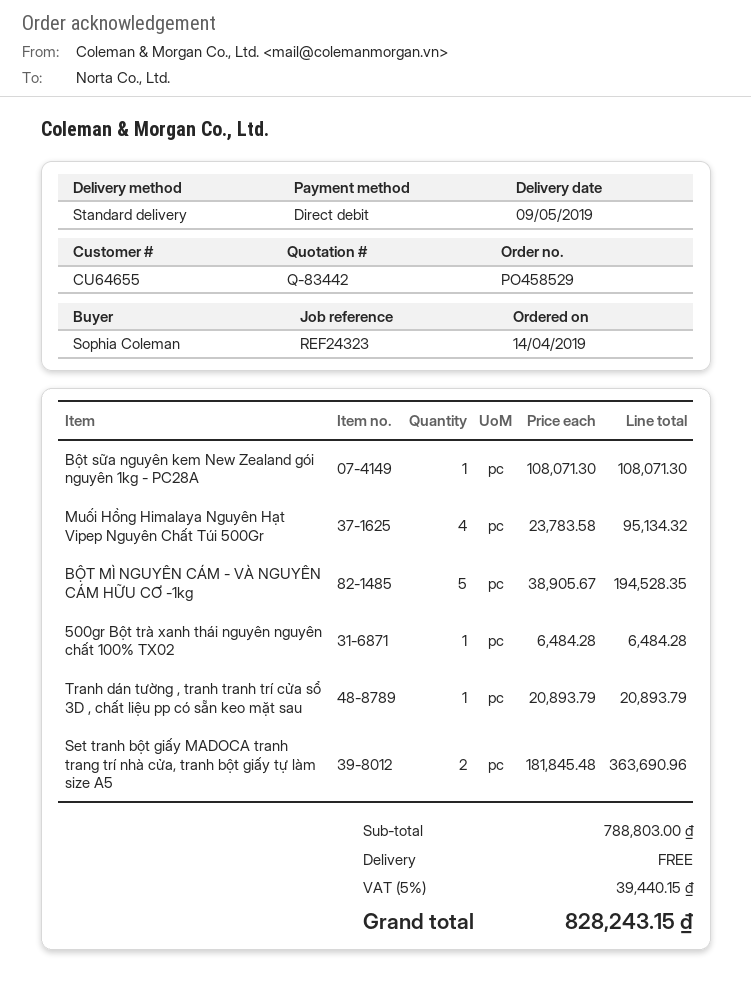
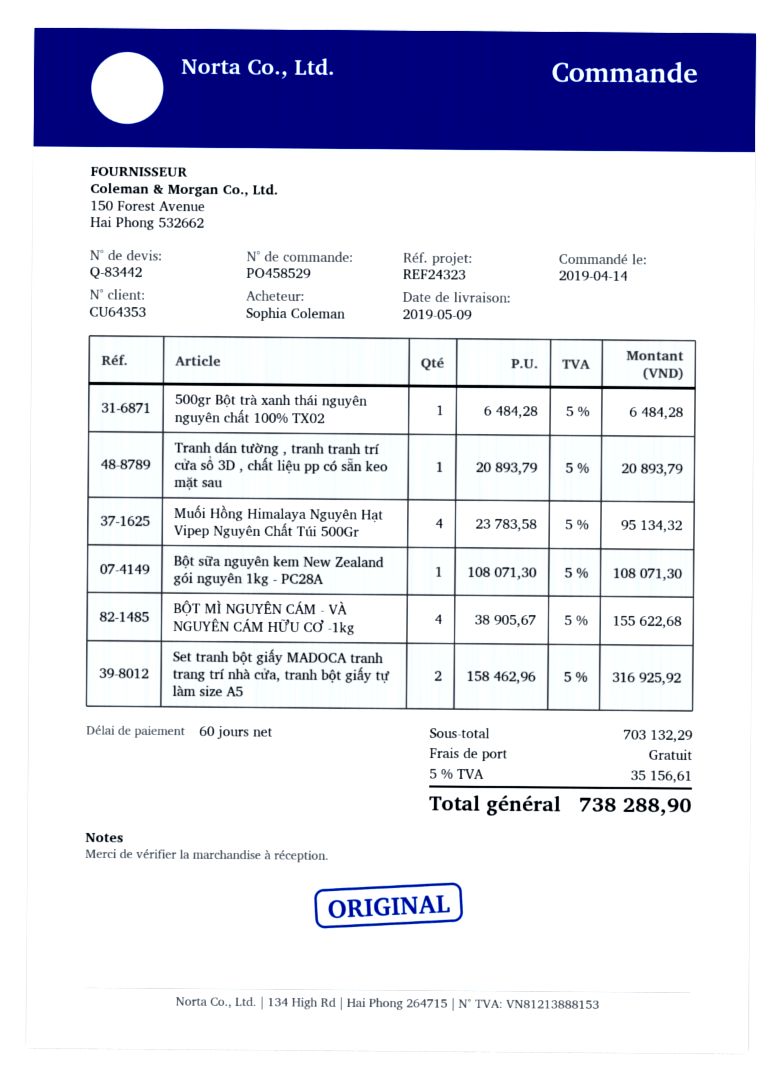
customer number: CU64655 -> CU64353
BỘT MÌ NGUYÊN CÁM - VÀ NGUYÊN CÁM HỮU CƠ -1kg: 5 x 38905.67 = 194528.35 -> 4 x 38905.67 = 155622.68
Set tranh bột giấy MADOCA tranh trang trí nhà cửa, tranh bột giấy tự làm size A5: 2 x 181845.48 = 363690.96 -> 2 x 158462.96 = 316925.92
subtotal: 788803.00 -> 703132.29
tax: 5% = 39440.15 -> 5% = 35156.61
total: 828243.15 -> 738288.90

